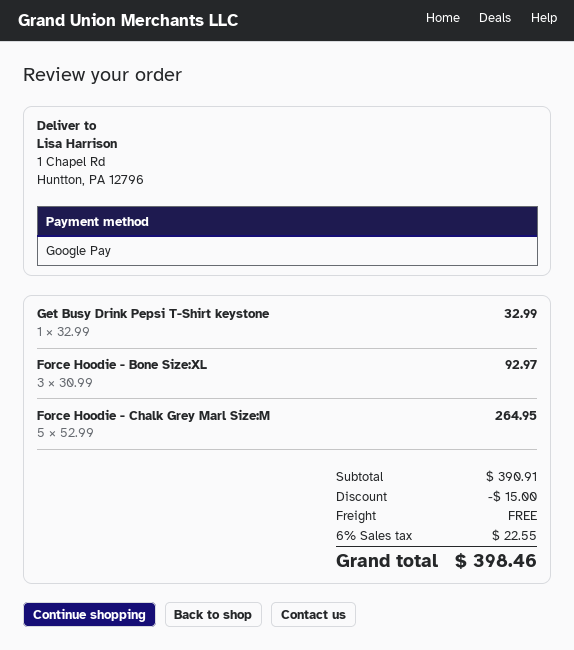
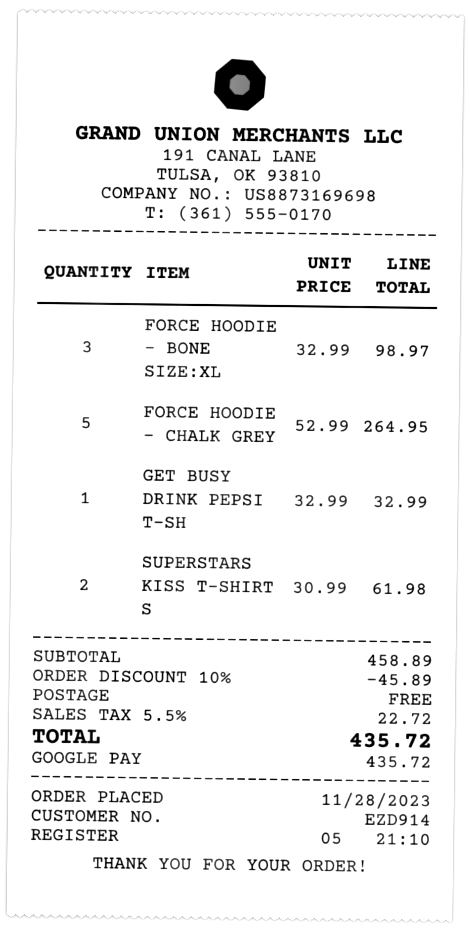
Force Hoodie - Bone Size:XL: 3 x 30.99 = 92.97 -> 3 x 32.99 = 98.97
SUPERSTARS KISS T-SHIRT S: none -> 2 x 30.99 = 61.98
subtotal: 390.91 -> 458.89
discount: 15.00 -> 45.89
tax: 6% = 22.55 -> 5.5% = 22.72
total: 398.46 -> 435.72

